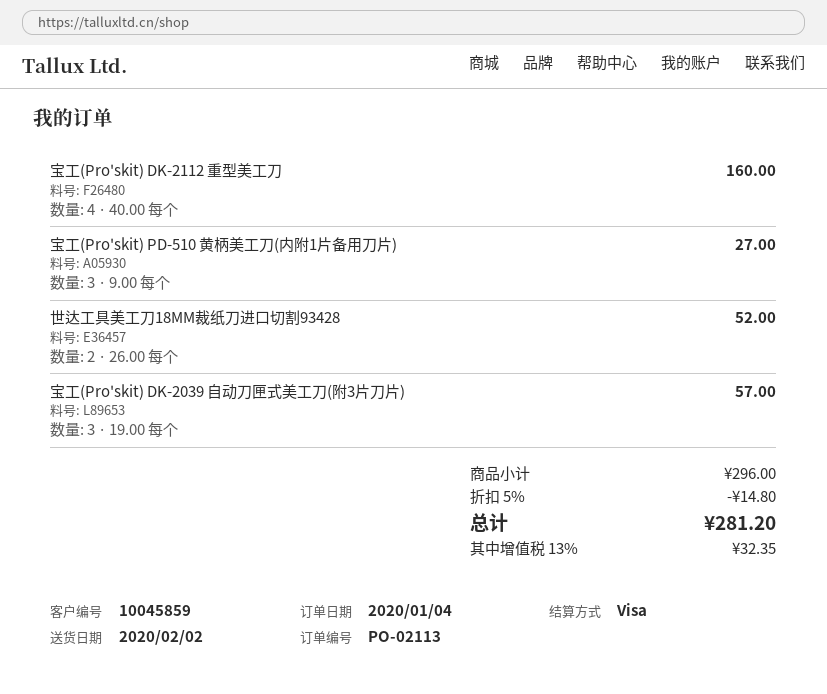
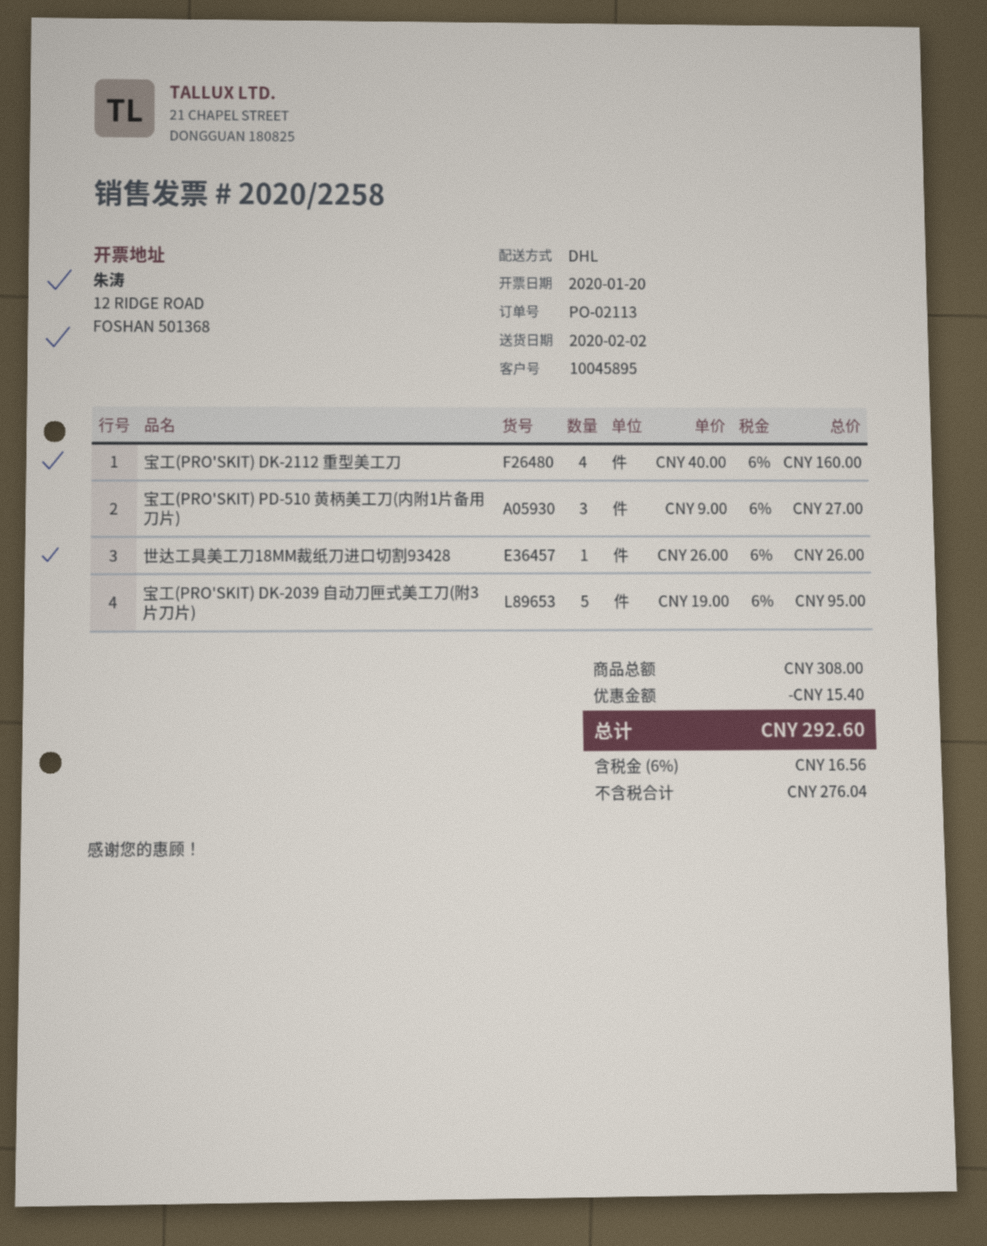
customer number: 10045859 -> 10045895
世达工具美工刀18MM裁纸刀进口切割93428: 2 x 26.00 = 52.00 -> 1 x 26.00 = 26.00
宝工(Pro'skit) DK-2039 自动刀匣式美工刀(附3片刀片): 3 x 19.00 = 57.00 -> 5 x 19.00 = 95.00
subtotal: 296.00 -> 308.00
discount: 14.80 -> 15.40
tax: 13% = 32.35 -> 6% = 16.56
total: 281.20 -> 292.60

